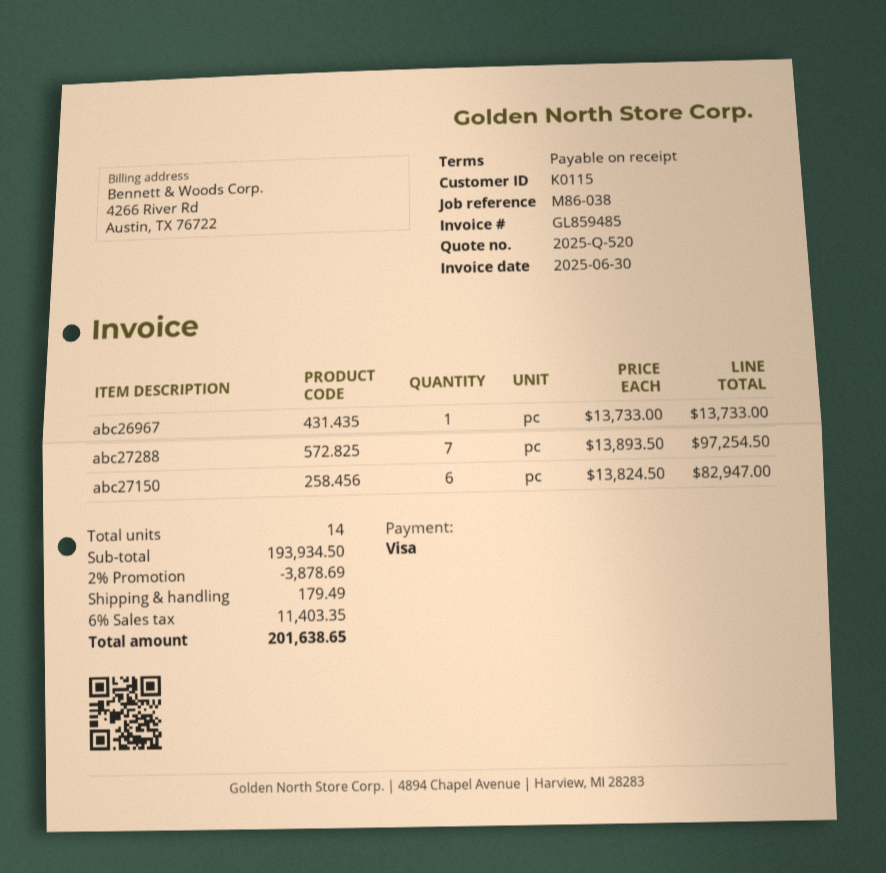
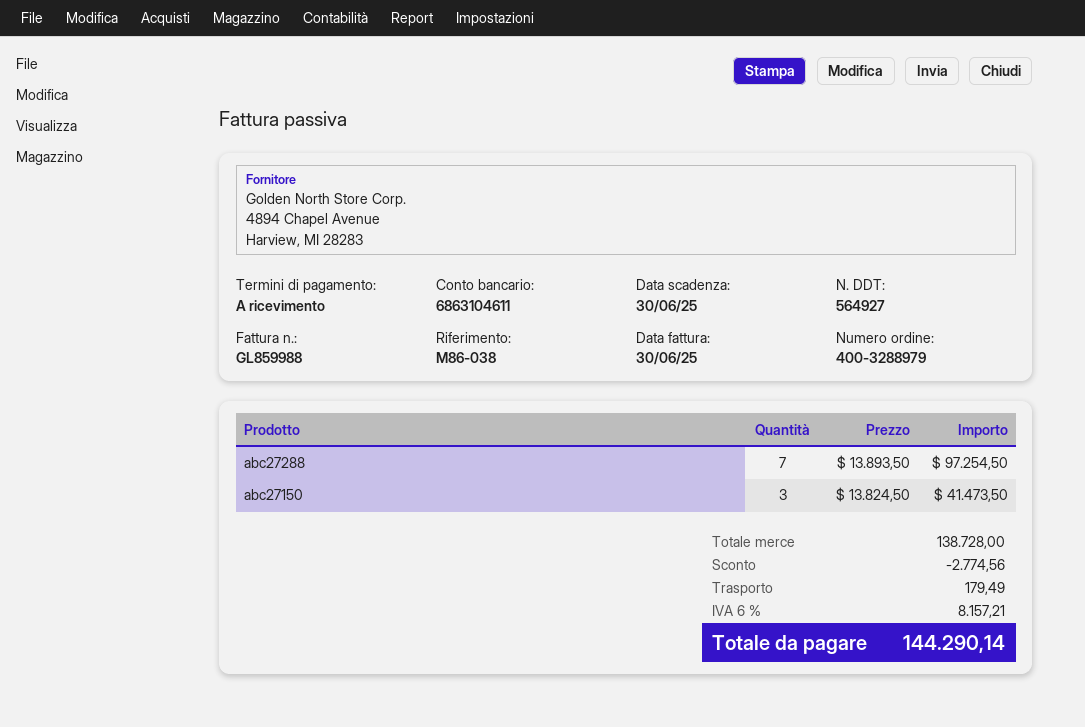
invoice number: GL859485 -> GL859988
abc26967: 1 x 13733.00 = 13733.00 -> none
abc27150: 6 x 13824.50 = 82947.00 -> 3 x 13824.50 = 41473.50
subtotal: 193934.50 -> 138728.00
discount: 3878.69 -> 2774.56
tax: 6% = 11403.35 -> 6% = 8157.21
total: 201638.65 -> 144290.14

